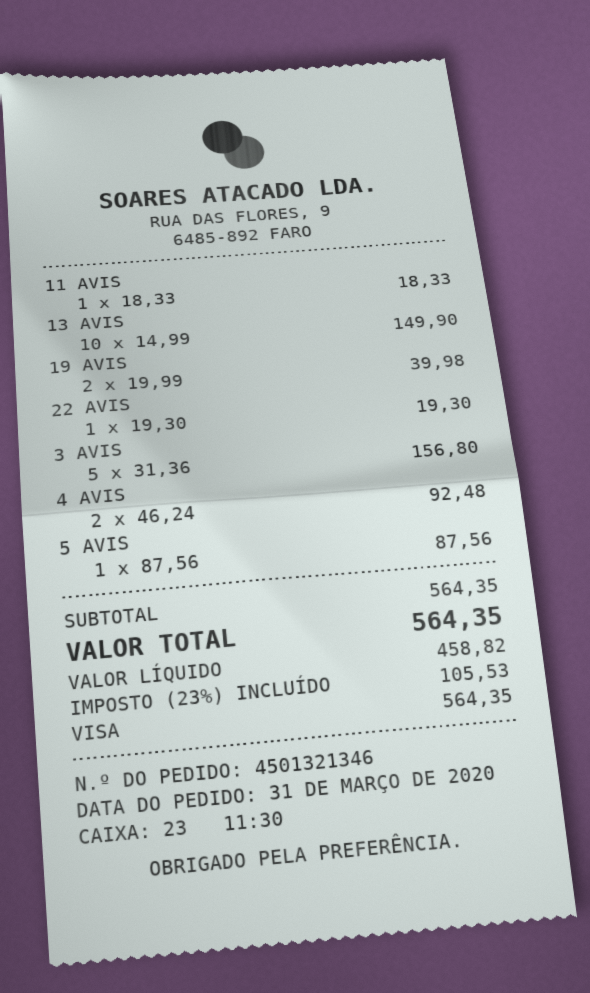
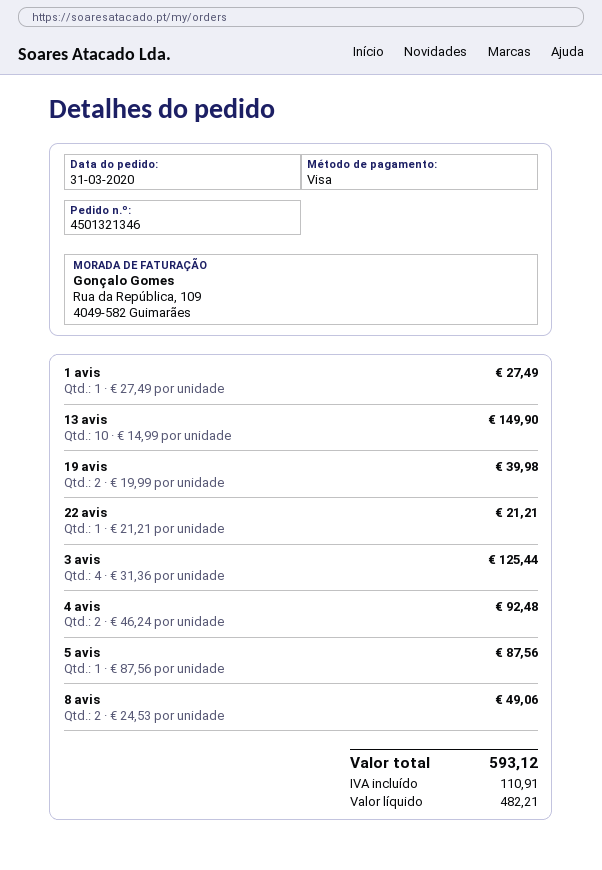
11 AVIS: 1 x 18.33 = 18.33 -> none
22 AVIS: 1 x 19.30 = 19.30 -> 1 x 21.21 = 21.21
3 AVIS: 5 x 31.36 = 156.80 -> 4 x 31.36 = 125.44
1 avis: none -> 1 x 27.49 = 27.49
8 avis: none -> 2 x 24.53 = 49.06
net: 458.82 -> 482.21
tax: 105.53 -> 110.91
total: 564.35 -> 593.12

